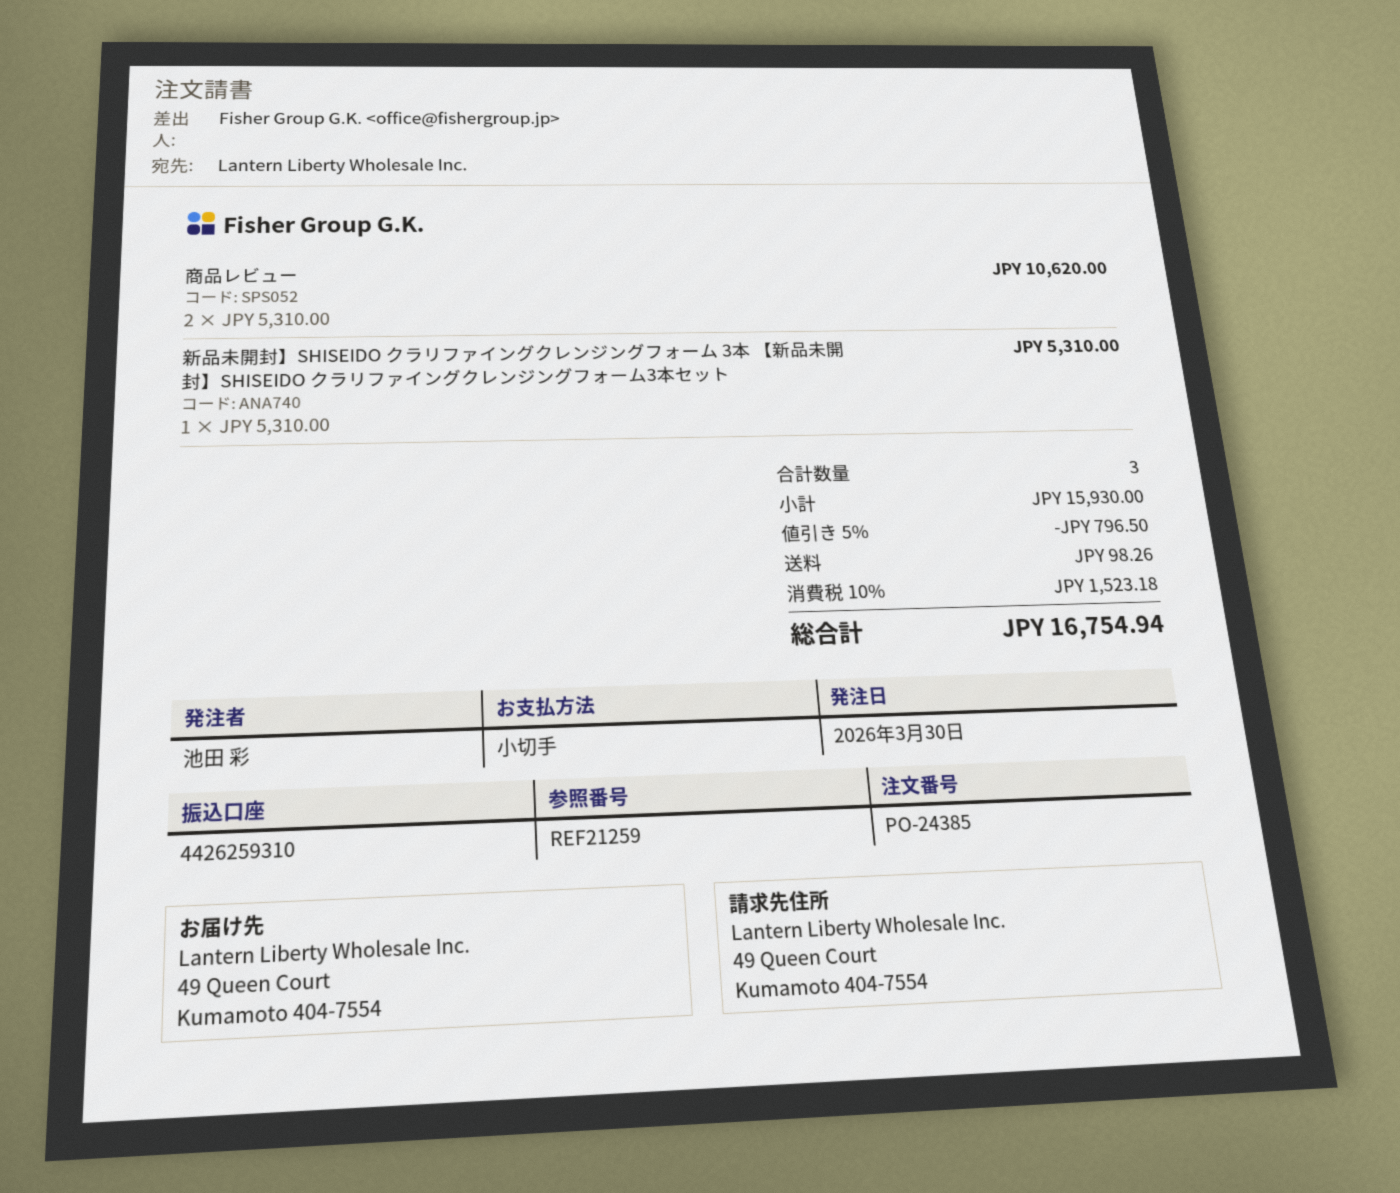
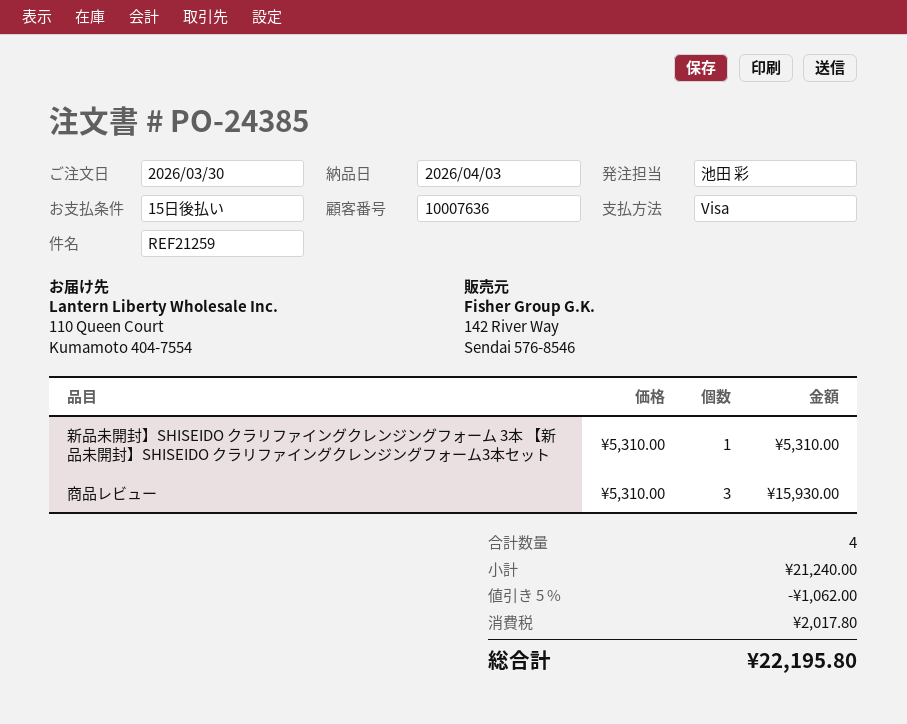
payment method: cheque -> Visa
ship to: 49 Queen Court, Kumamoto 404-7554 -> 110 Queen Court, Kumamoto 404-7554
商品レビュー: 2 x 5310.00 = 10620.00 -> 3 x 5310.00 = 15930.00
total quantity: 3 -> 4
subtotal: 15930.00 -> 21240.00
discount: 5% = 796.50 -> 5% = 1062.00
shipping: 98.26 -> none
tax: 1523.18 -> 2017.80
total: 16754.94 -> 22195.80

